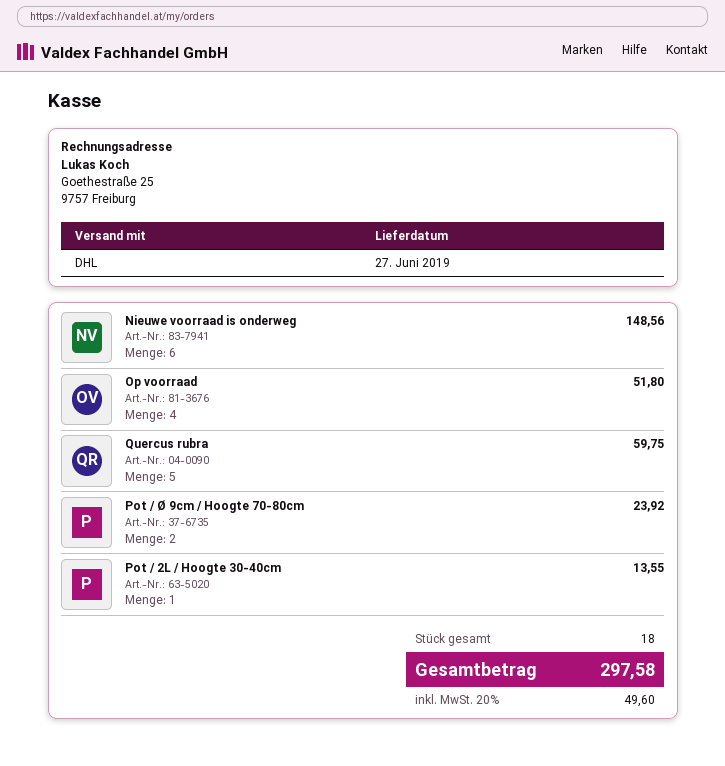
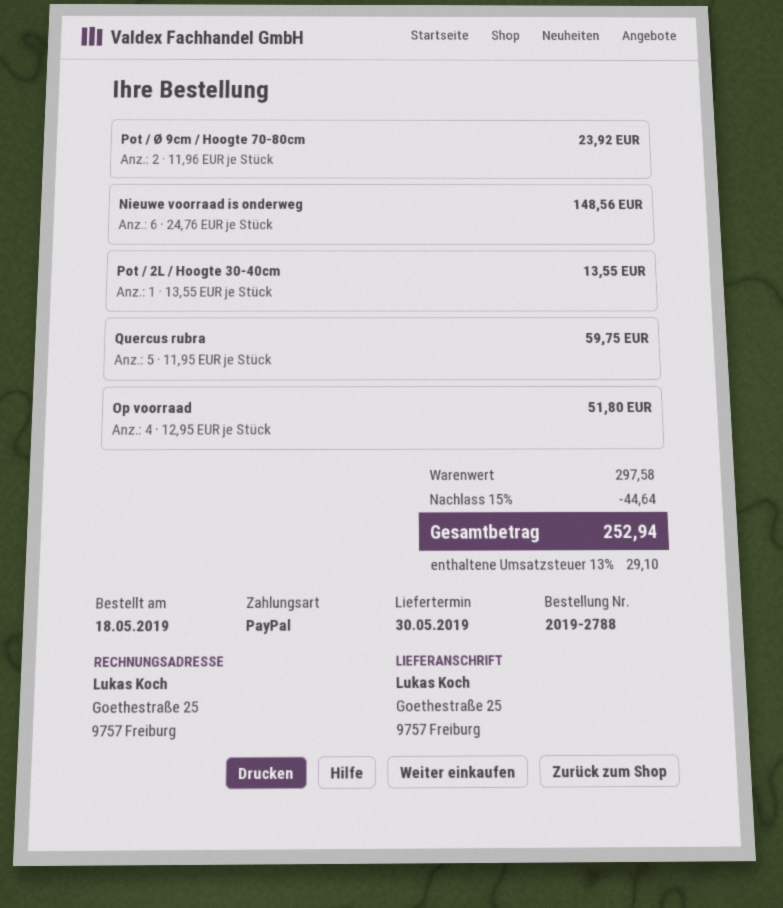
delivery date: 2019-06-27 -> 2019-05-30
discount: none -> 15% = 44.64
tax: 20% = 49.60 -> 13% = 29.10
total: 297.58 -> 252.94

